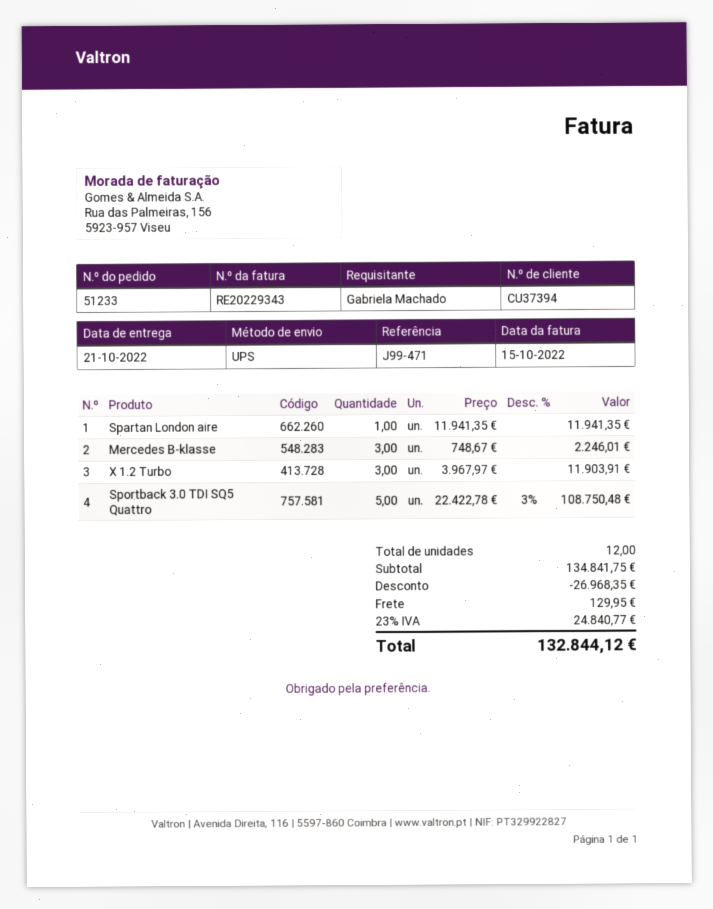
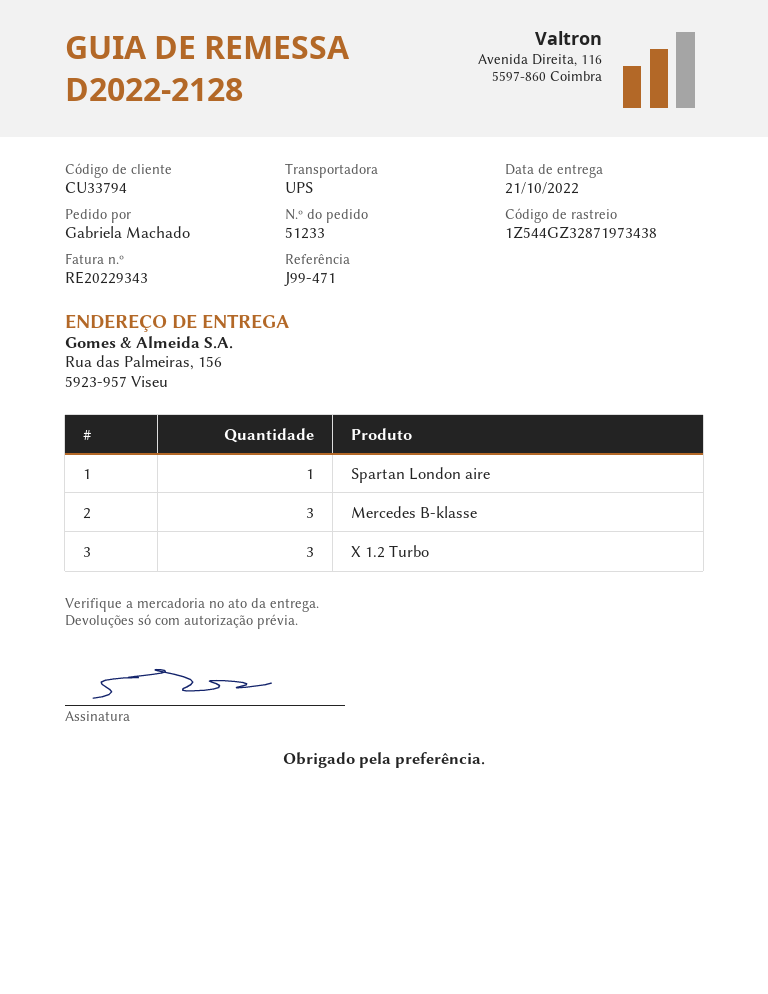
customer number: CU37394 -> CU33794
Sportback 3.0 TDI SQ5 Quattro: 5 -> none

